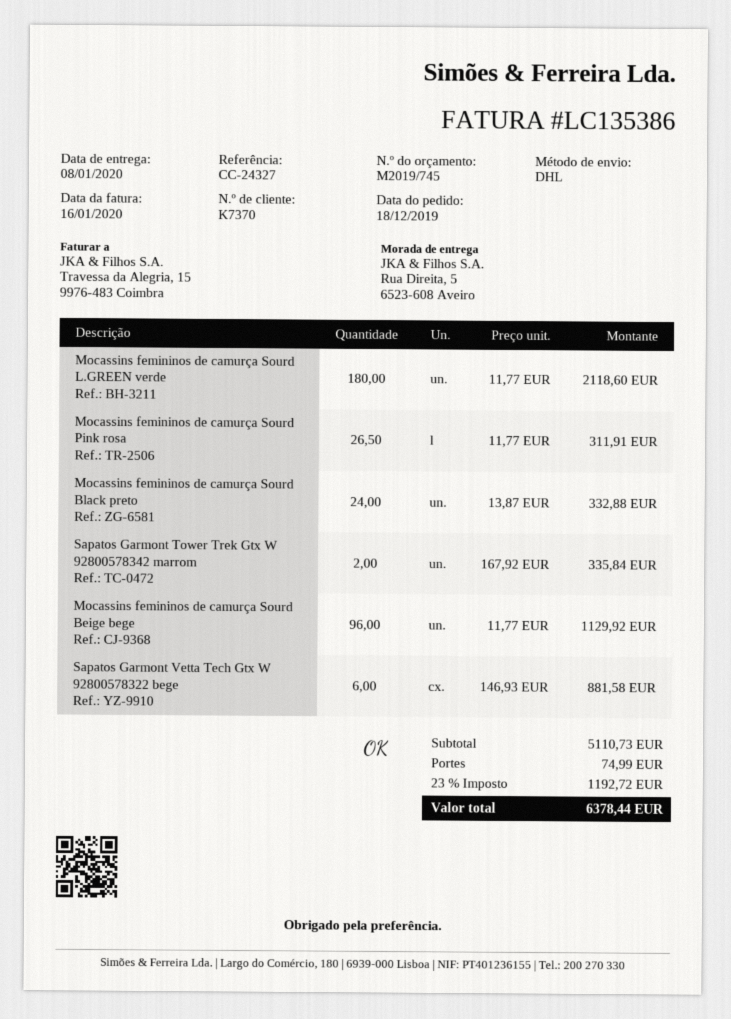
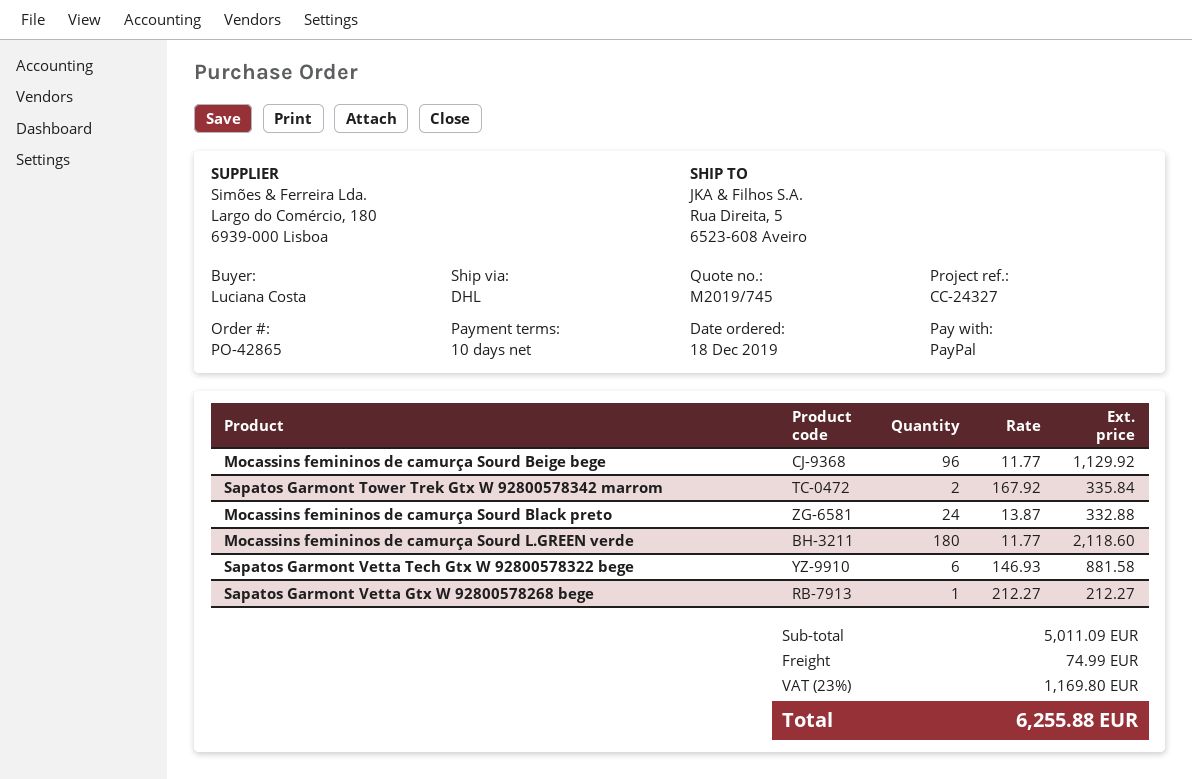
Mocassins femininos de camurça Sourd Pink rosa: 26.5 x 11.77 = 311.91 -> none
Sapatos Garmont Vetta Gtx W 92800578268 bege: none -> 1 x 212.27 = 212.27
subtotal: 5110.73 -> 5011.09
tax: 23% = 1192.72 -> 23% = 1169.80
total: 6378.44 -> 6255.88

